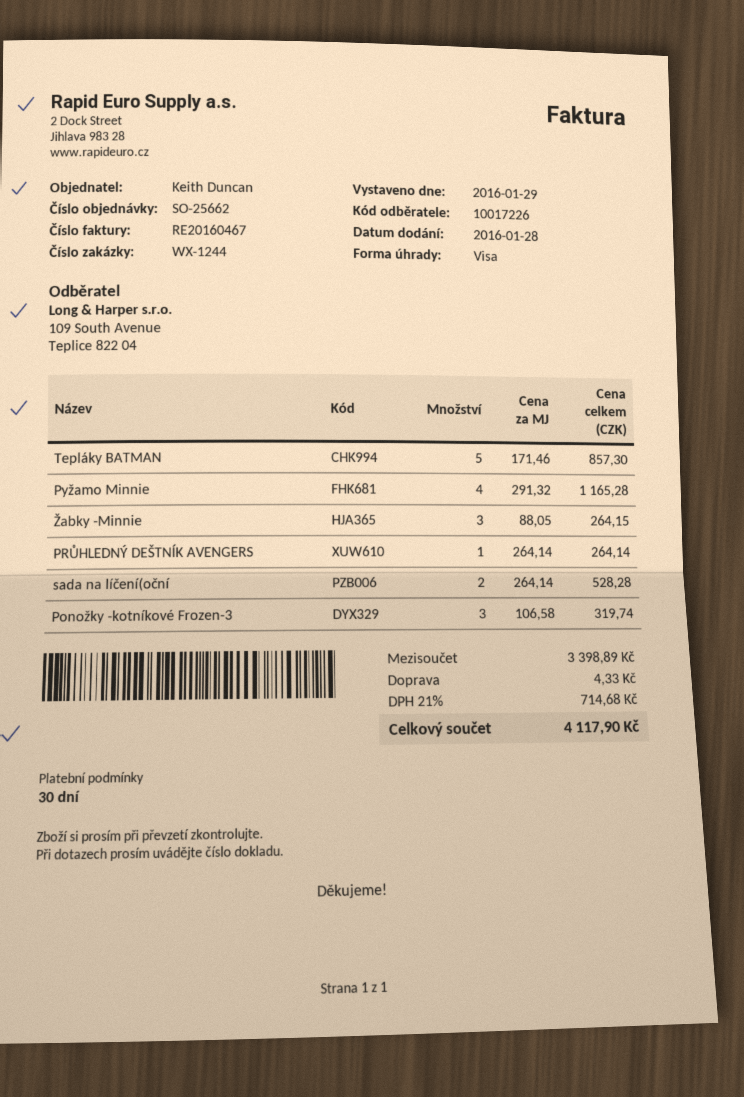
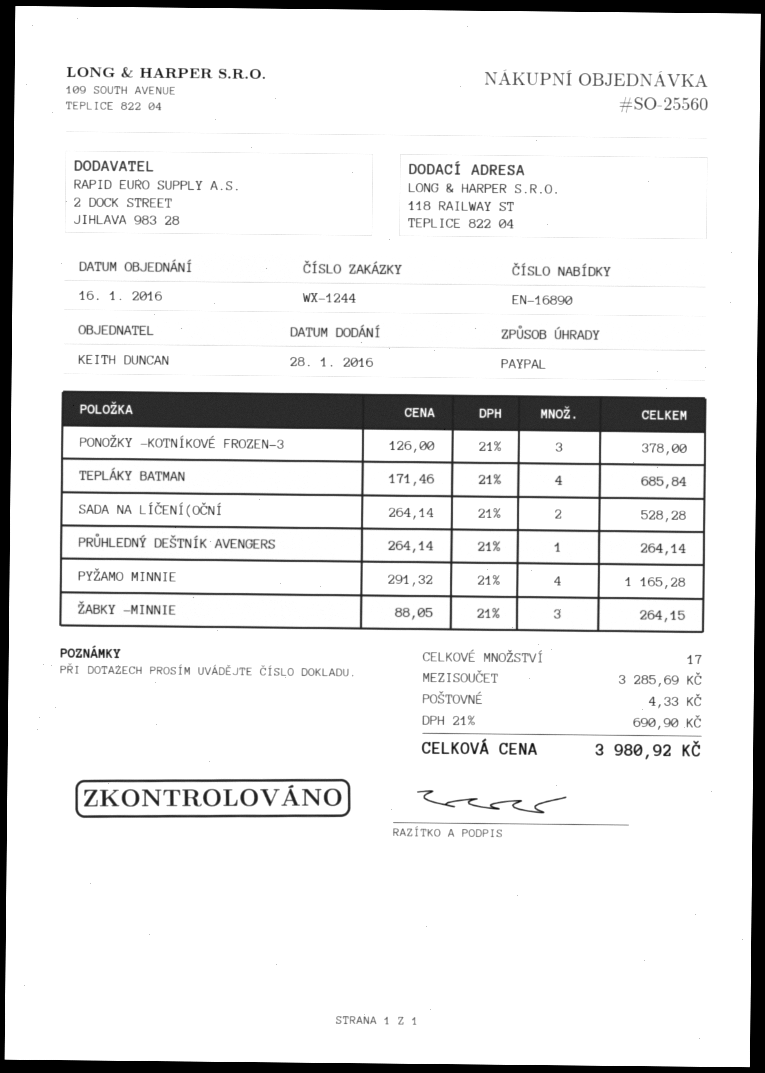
order number: SO-25662 -> SO-25560
payment method: Visa -> PayPal
Tepláky BATMAN: 5 x 171.46 = 857.30 -> 4 x 171.46 = 685.84
Ponožky -kotníkové Frozen-3: 3 x 106.58 = 319.74 -> 3 x 126.00 = 378.00
subtotal: 3398.89 -> 3285.69
tax: 21% = 714.68 -> 21% = 690.90
total: 4117.90 -> 3980.92

